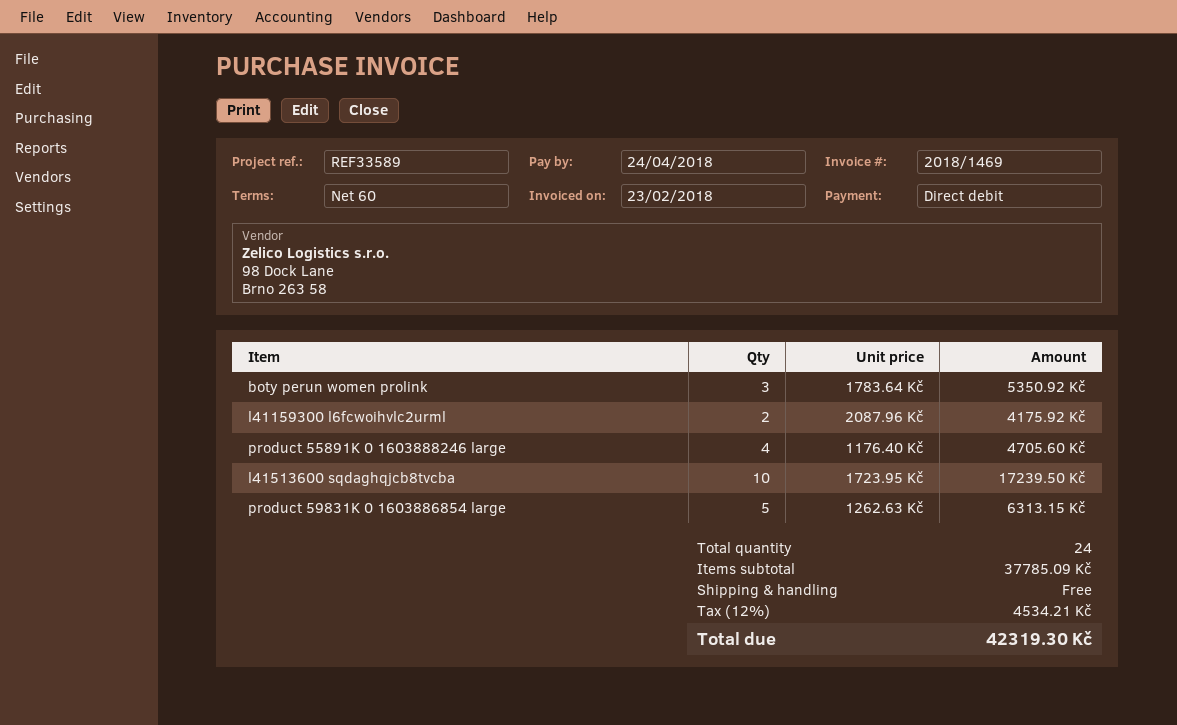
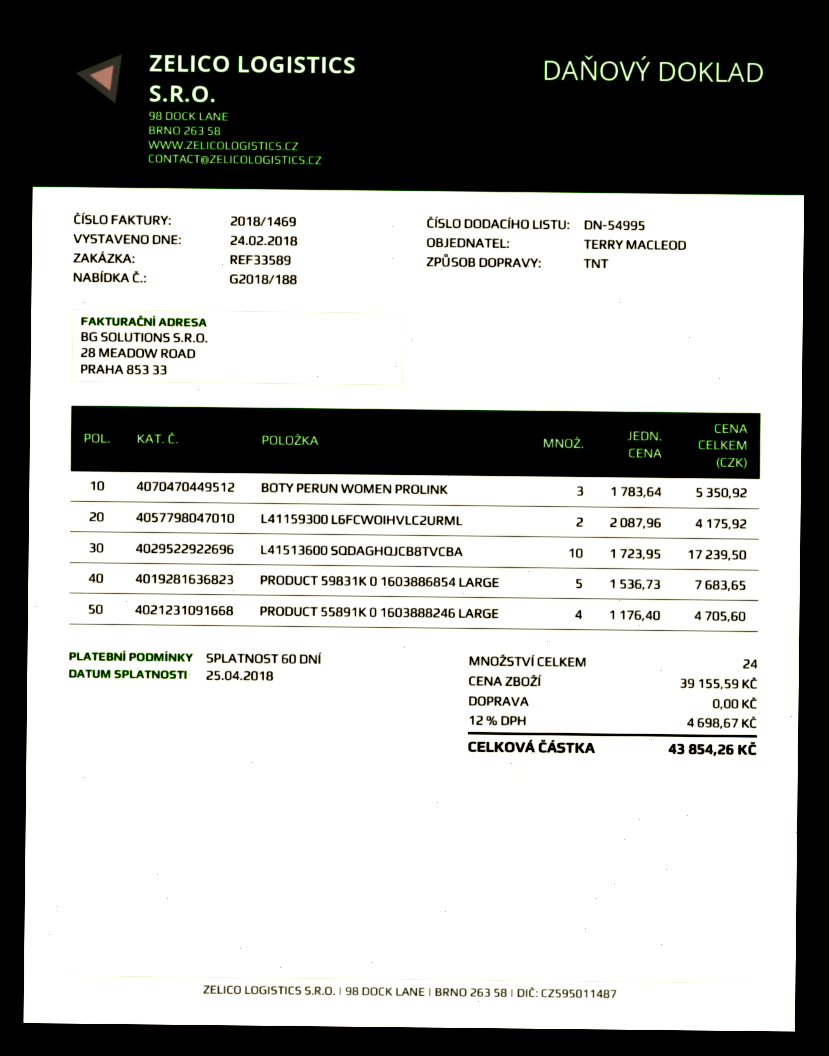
invoice date: 2018-02-23 -> 2018-02-24
due date: 2018-04-24 -> 2018-04-25
product 59831K 0 1603886854 large: 5 x 1262.63 = 6313.15 -> 5 x 1536.73 = 7683.65
subtotal: 37785.09 -> 39155.59
tax: 12% = 4534.21 -> 12% = 4698.67
total: 42319.30 -> 43854.26

